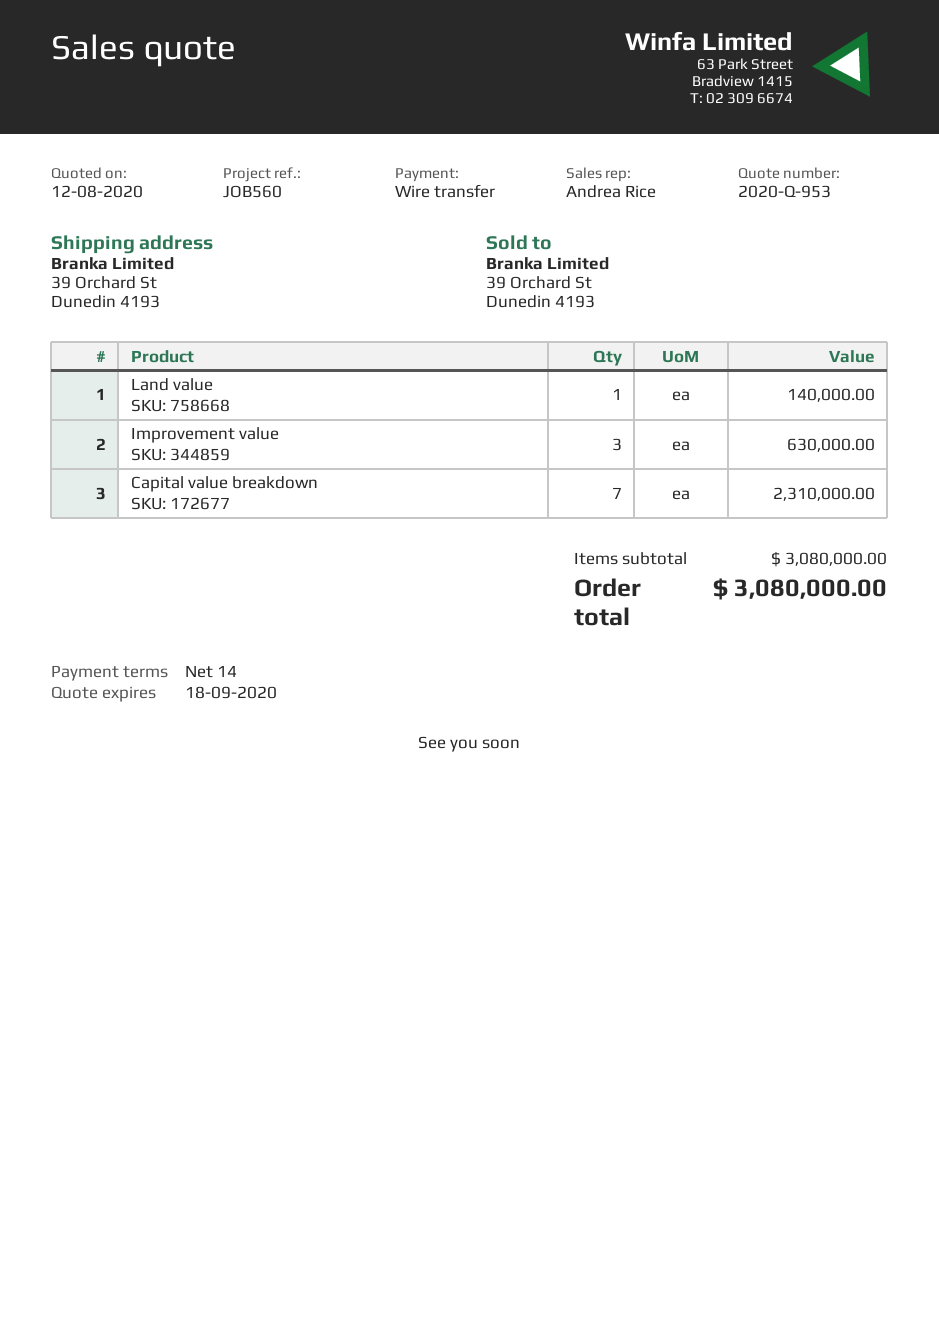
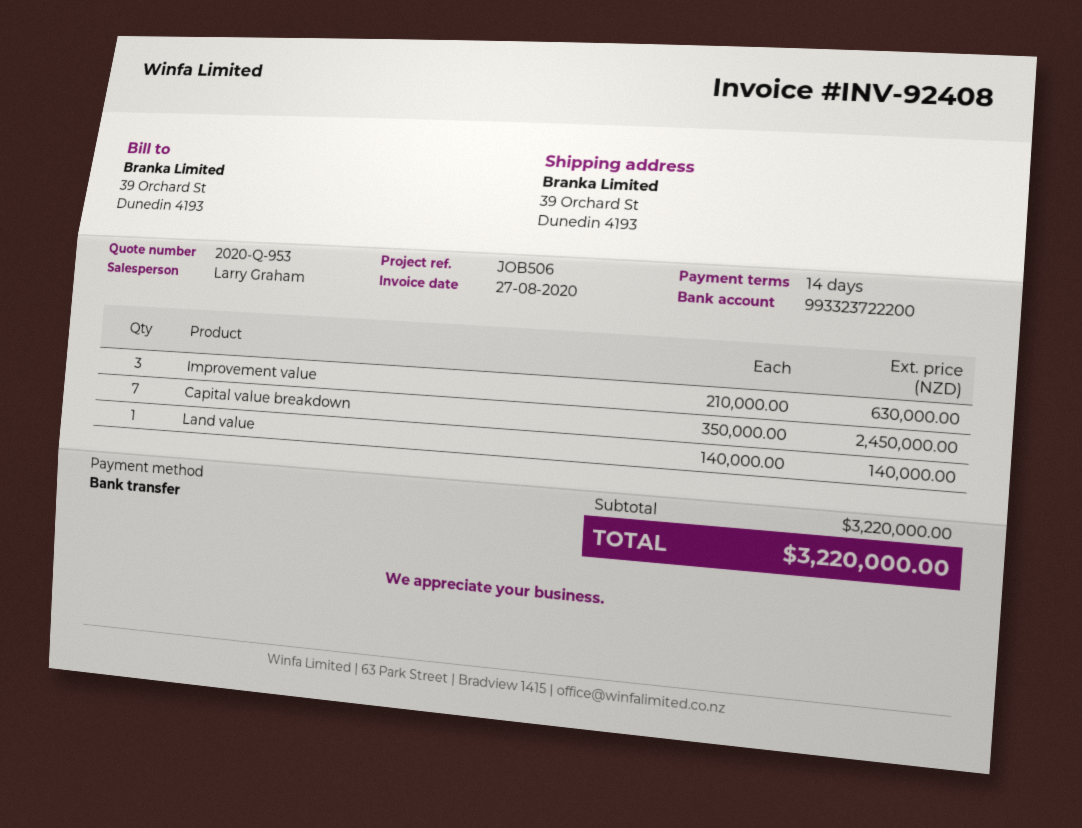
reference: JOB560 -> JOB506
sales rep: Andrea Rice -> Larry Graham
Capital value breakdown: 7 for 2310000.00 -> 7 for 2450000.00
subtotal: 3080000.00 -> 3220000.00
total: 3080000.00 -> 3220000.00

